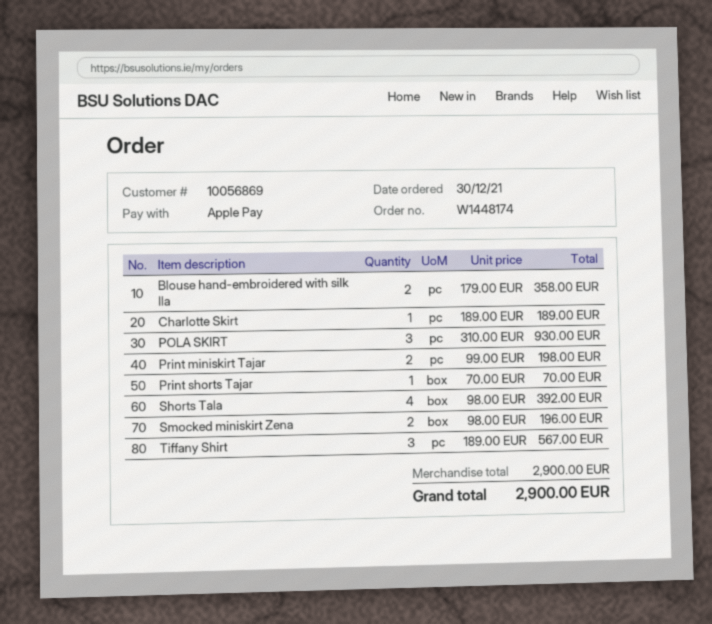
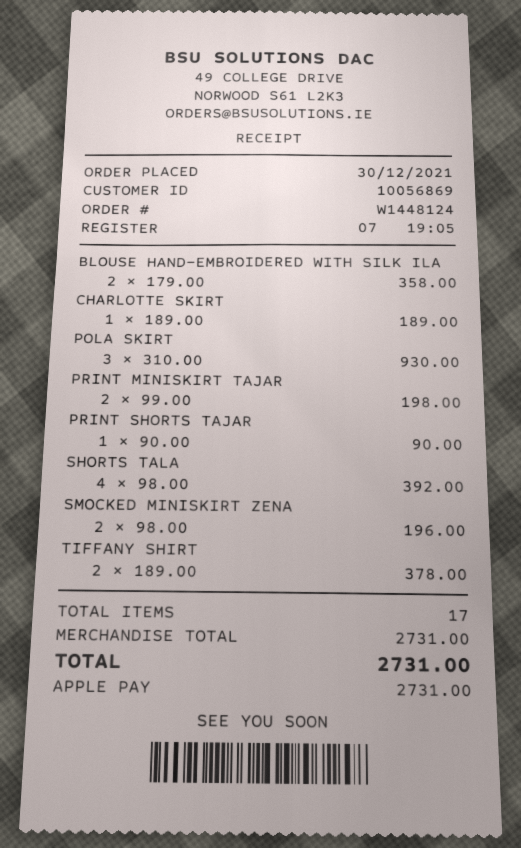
order number: W1448174 -> W1448124
Print shorts Tajar: 1 x 70.00 = 70.00 -> 1 x 90.00 = 90.00
Tiffany Shirt: 3 x 189.00 = 567.00 -> 2 x 189.00 = 378.00
subtotal: 2900.00 -> 2731.00
total: 2900.00 -> 2731.00

